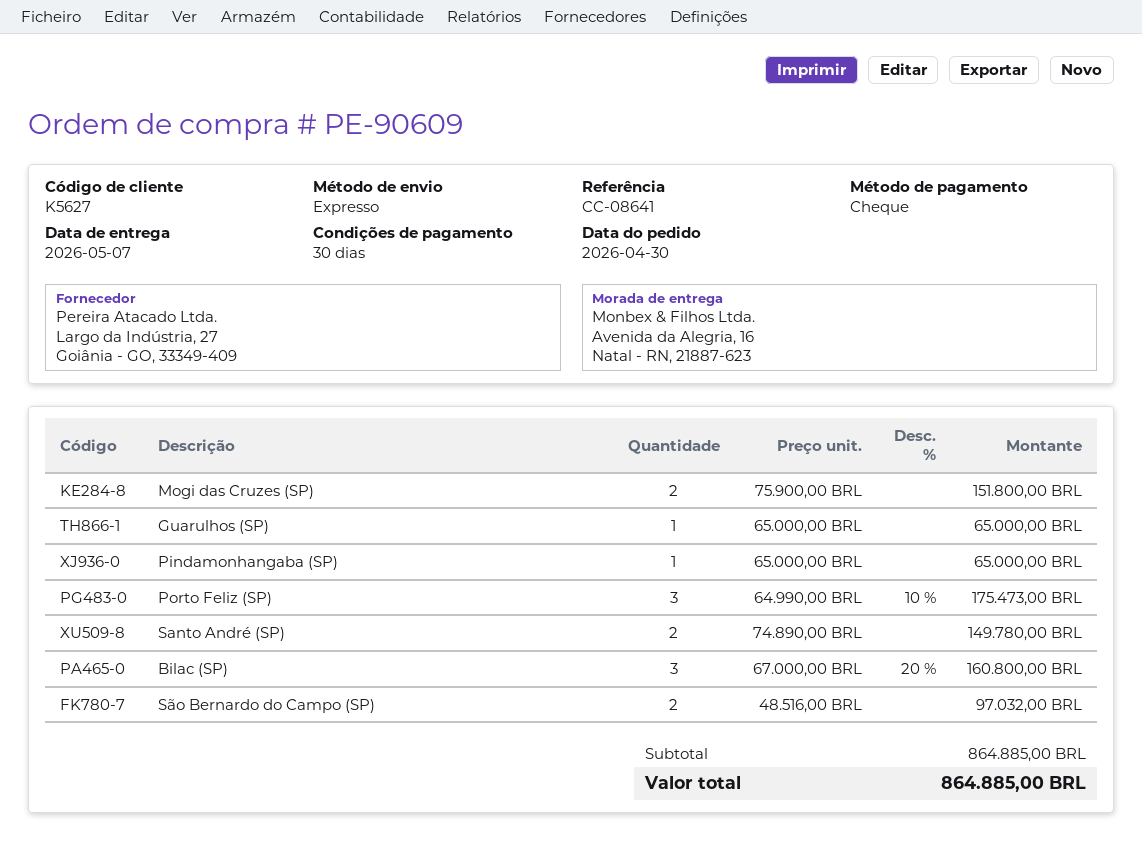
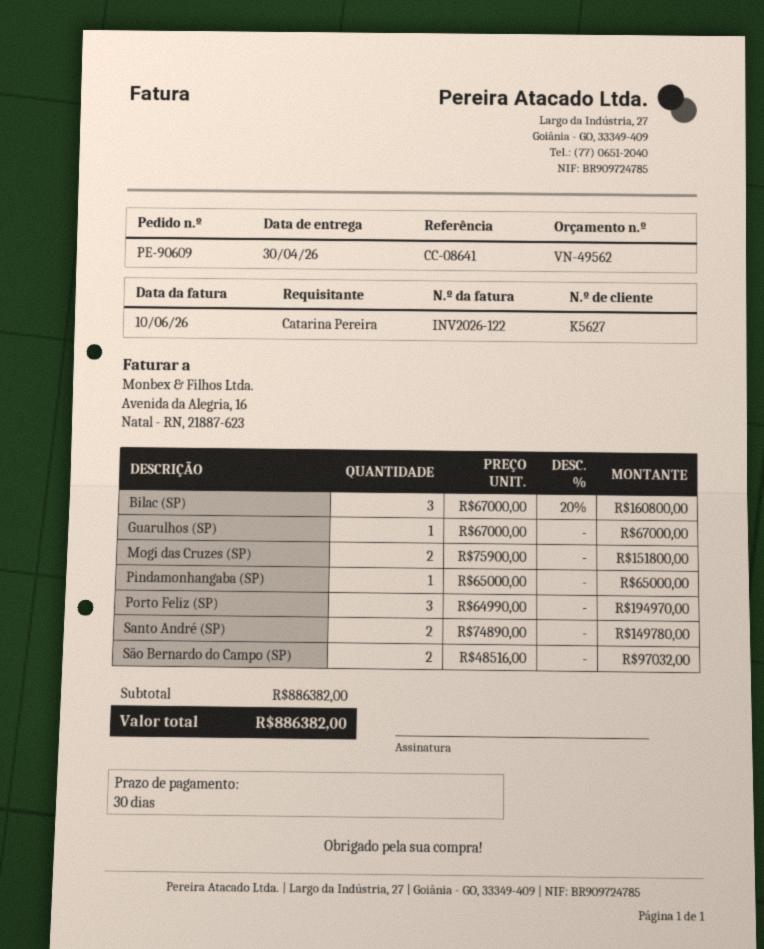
delivery date: 2026-05-07 -> 2026-04-30
Guarulhos (SP): 1 x 65000.00 = 65000.00 -> 1 x 67000.00 = 67000.00
Porto Feliz (SP): 3 x 64990.00 - 10% = 175473.00 -> 3 x 64990.00 = 194970.00
subtotal: 864885.00 -> 886382.00
total: 864885.00 -> 886382.00

